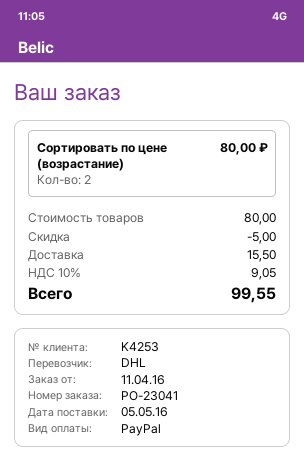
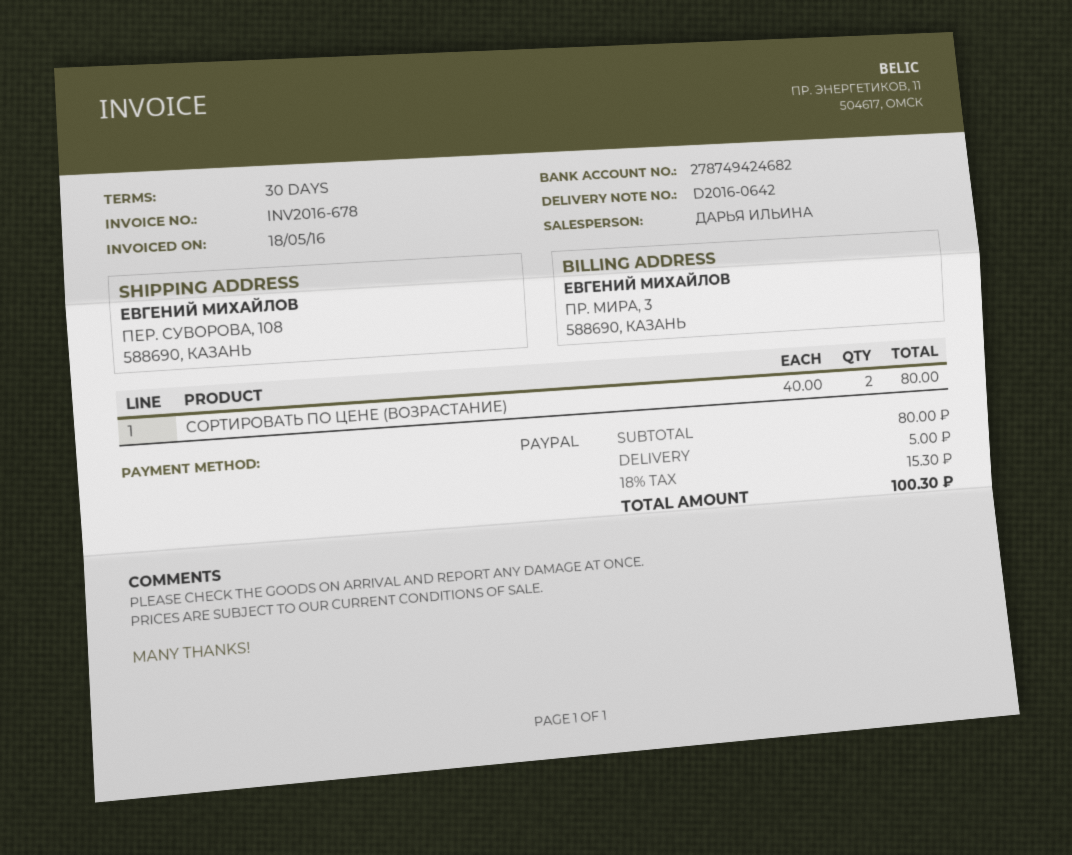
discount: 5.00 -> none
shipping: 15.50 -> 5.00
tax: 10% = 9.05 -> 18% = 15.30
total: 99.55 -> 100.30

